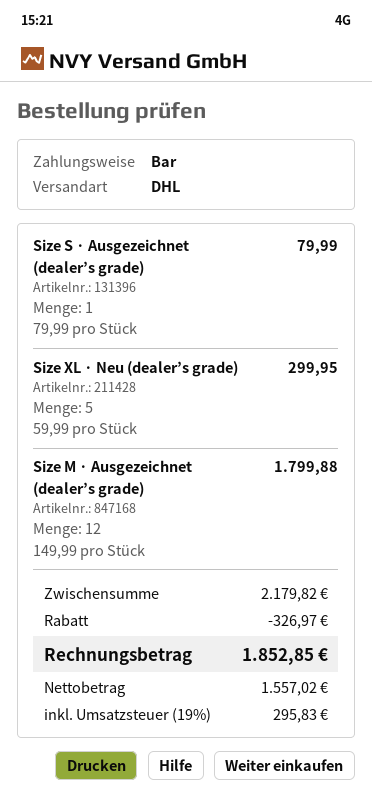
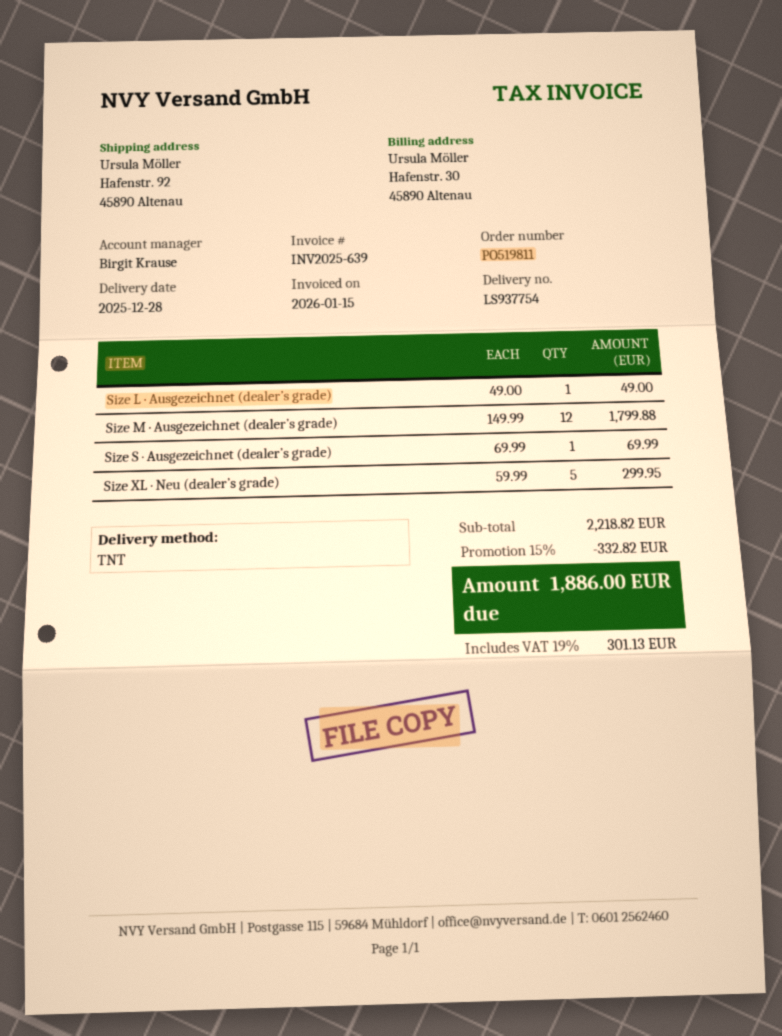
shipping method: DHL -> TNT
Size S · Ausgezeichnet (dealer’s grade): 1 x 79.99 = 79.99 -> 1 x 69.99 = 69.99
Size L · Ausgezeichnet (dealer’s grade): none -> 1 x 49.00 = 49.00
subtotal: 2179.82 -> 2218.82
discount: 326.97 -> 332.82
tax: 19% = 295.83 -> 19% = 301.13
total: 1852.85 -> 1886.00

